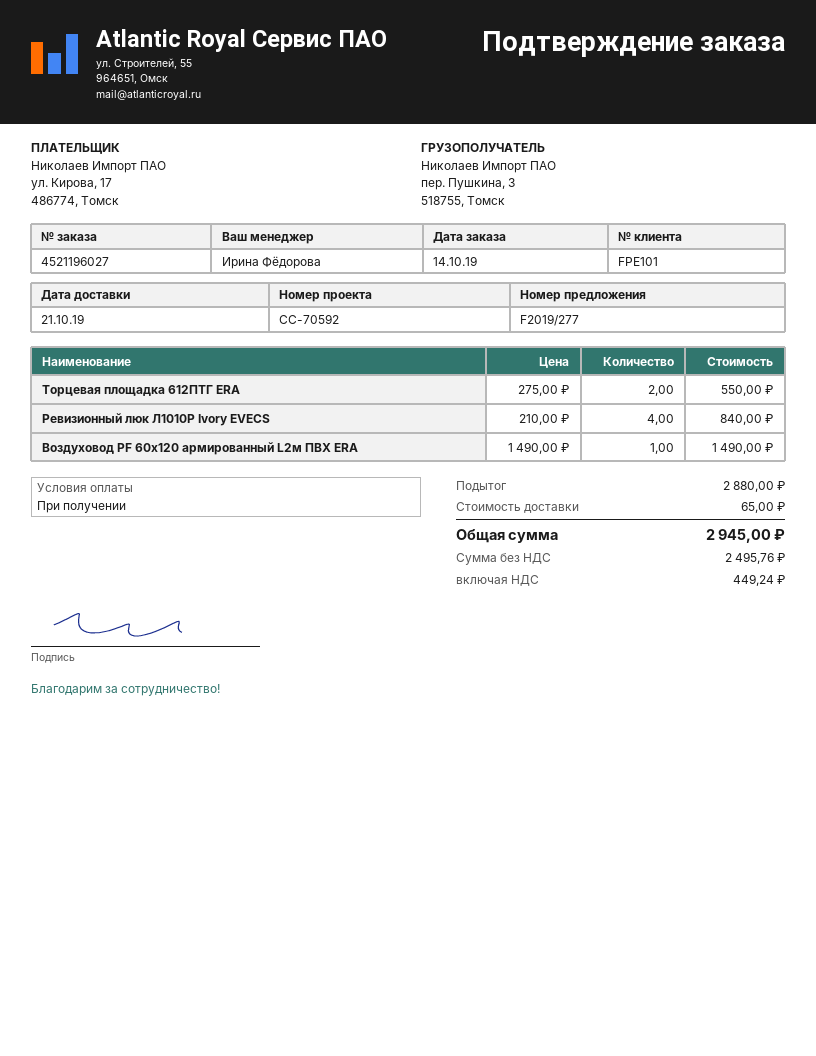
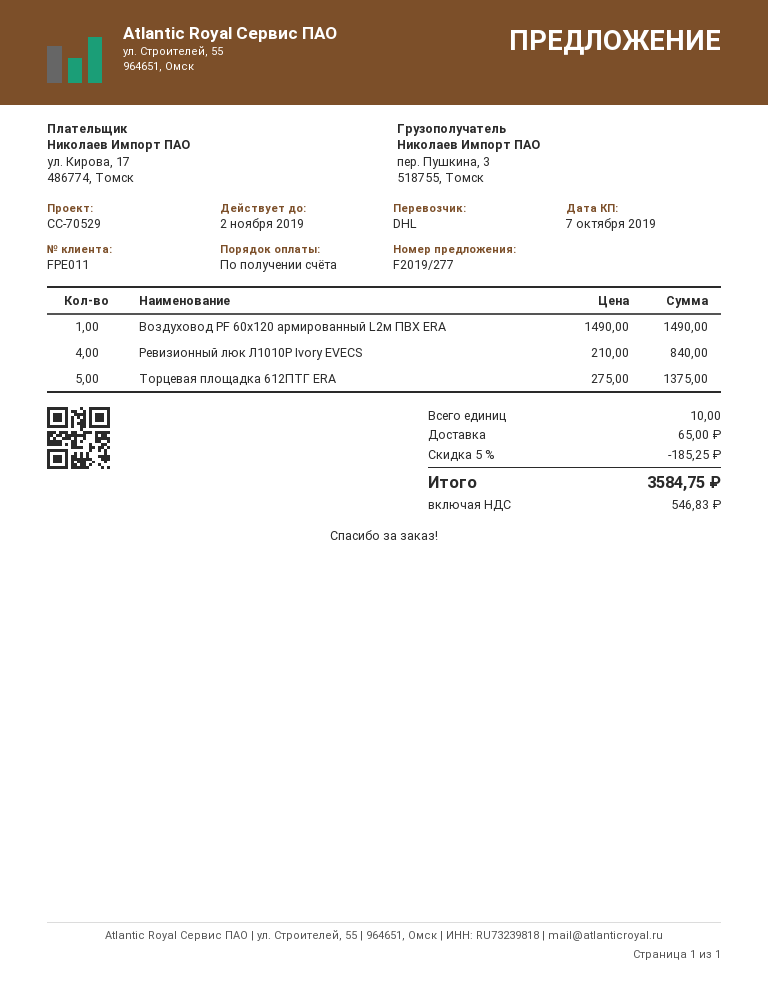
customer number: FPE101 -> FPE011
reference: CC-70592 -> CC-70529
Торцевая площадка 612ПТГ ERA: 2 x 275.00 = 550.00 -> 5 x 275.00 = 1375.00
discount: none -> 5% = 185.25
tax: 449.24 -> 546.83
total: 2945.00 -> 3584.75

